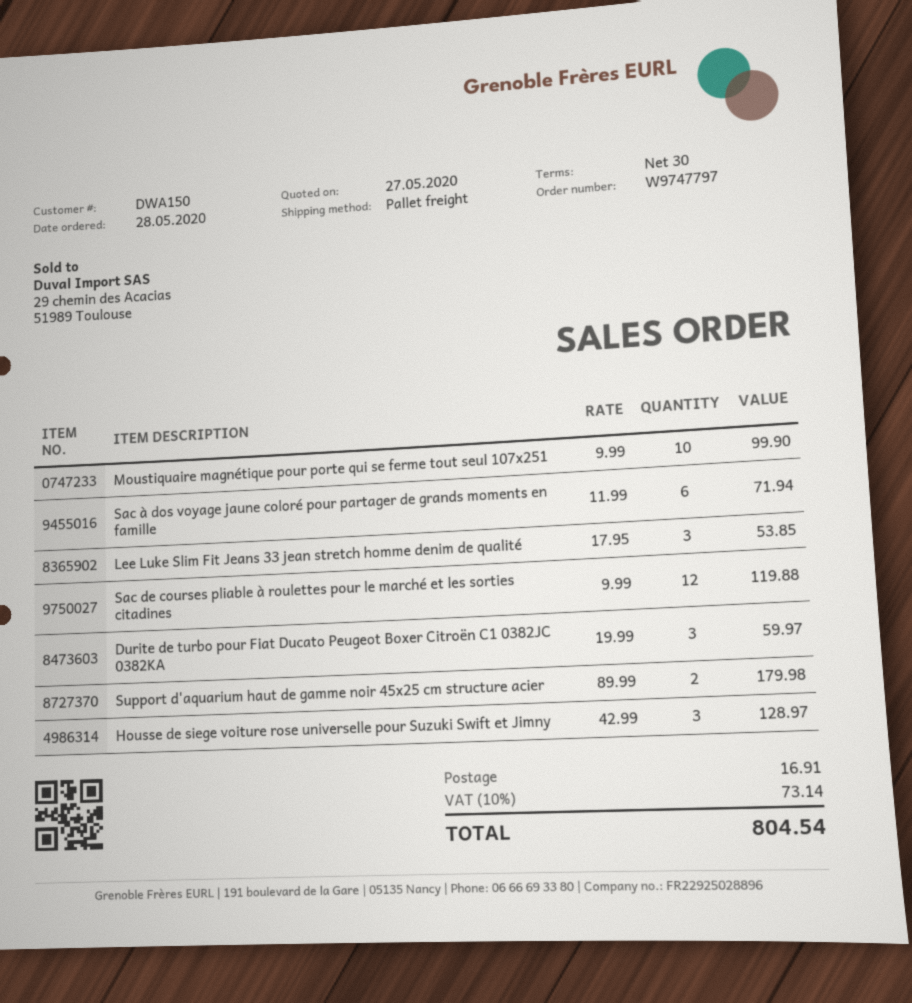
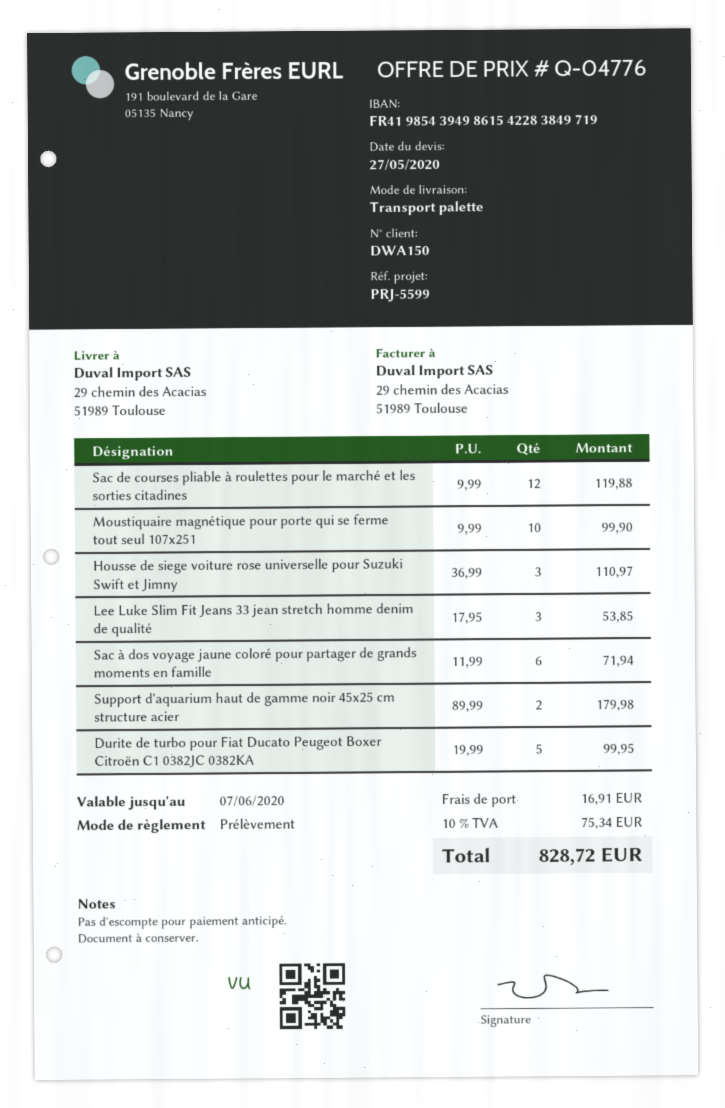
Durite de turbo pour Fiat Ducato Peugeot Boxer Citroën C1 0382JC 0382KA: 3 x 19.99 = 59.97 -> 5 x 19.99 = 99.95
Housse de siege voiture rose universelle pour Suzuki Swift et Jimny: 3 x 42.99 = 128.97 -> 3 x 36.99 = 110.97
tax: 10% = 73.14 -> 10% = 75.34
total: 804.54 -> 828.72

